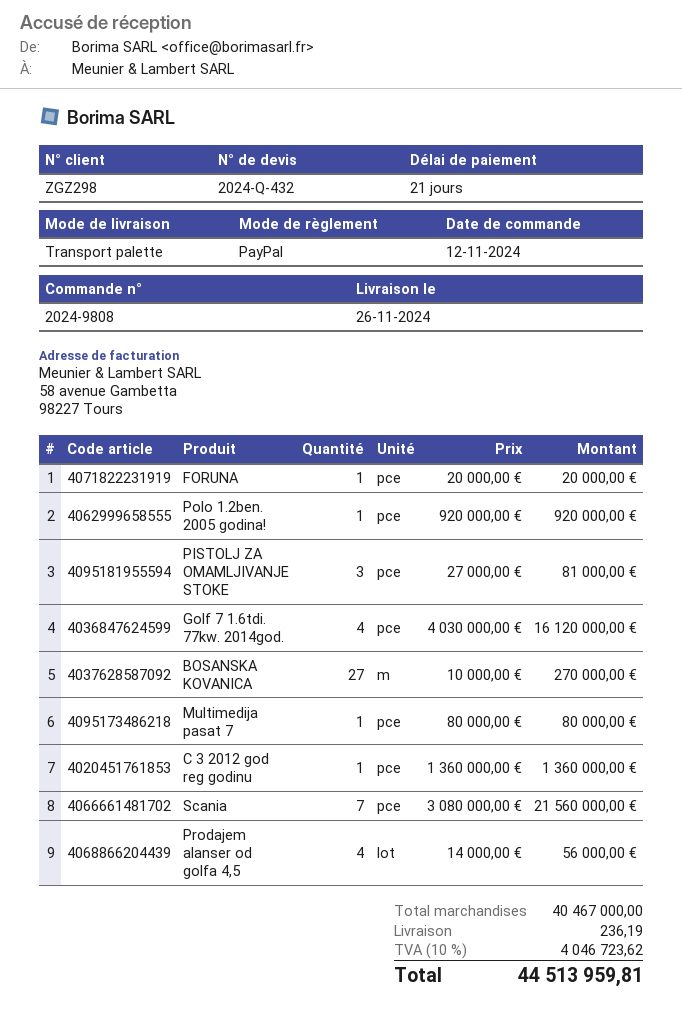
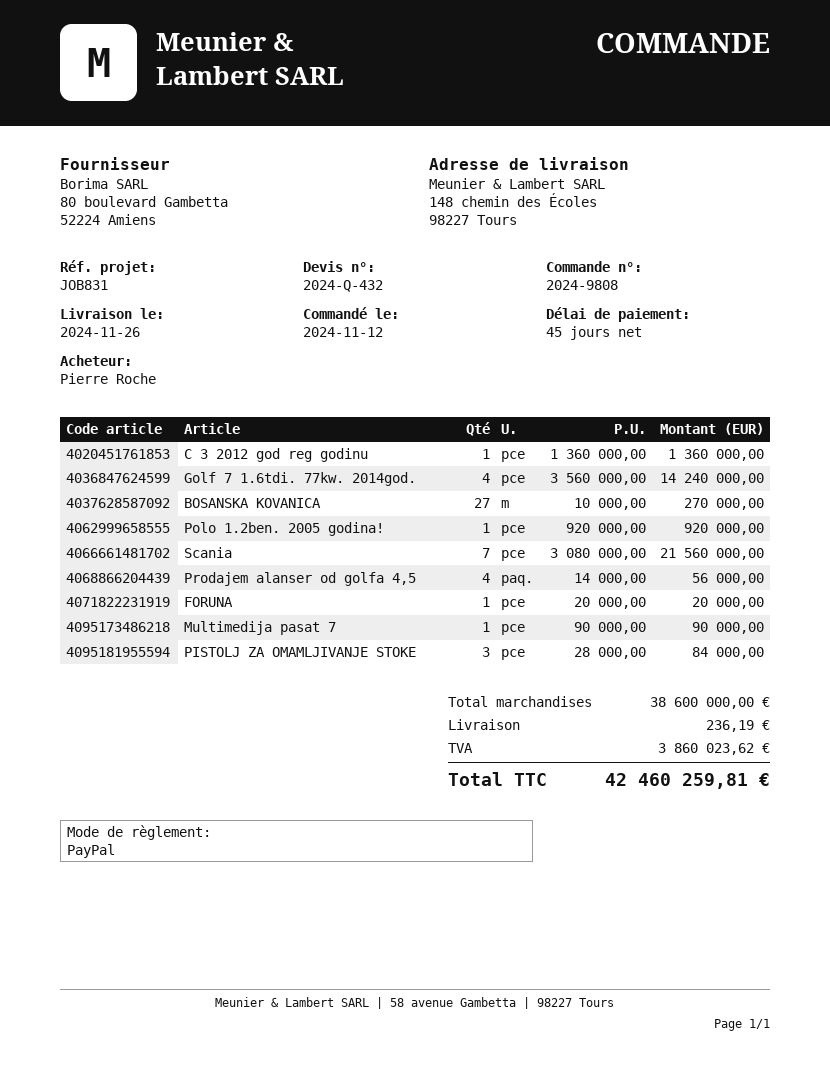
payment terms: 21 days -> 45 days
PISTOLJ ZA OMAMLJIVANJE STOKE: 3 x 27000.00 = 81000.00 -> 3 x 28000.00 = 84000.00
Golf 7 1.6tdi. 77kw. 2014god.: 4 x 4030000.00 = 16120000.00 -> 4 x 3560000.00 = 14240000.00
Multimedija pasat 7: 1 x 80000.00 = 80000.00 -> 1 x 90000.00 = 90000.00
subtotal: 40467000.00 -> 38600000.00
tax: 4046723.62 -> 3860023.62
total: 44513959.81 -> 42460259.81

